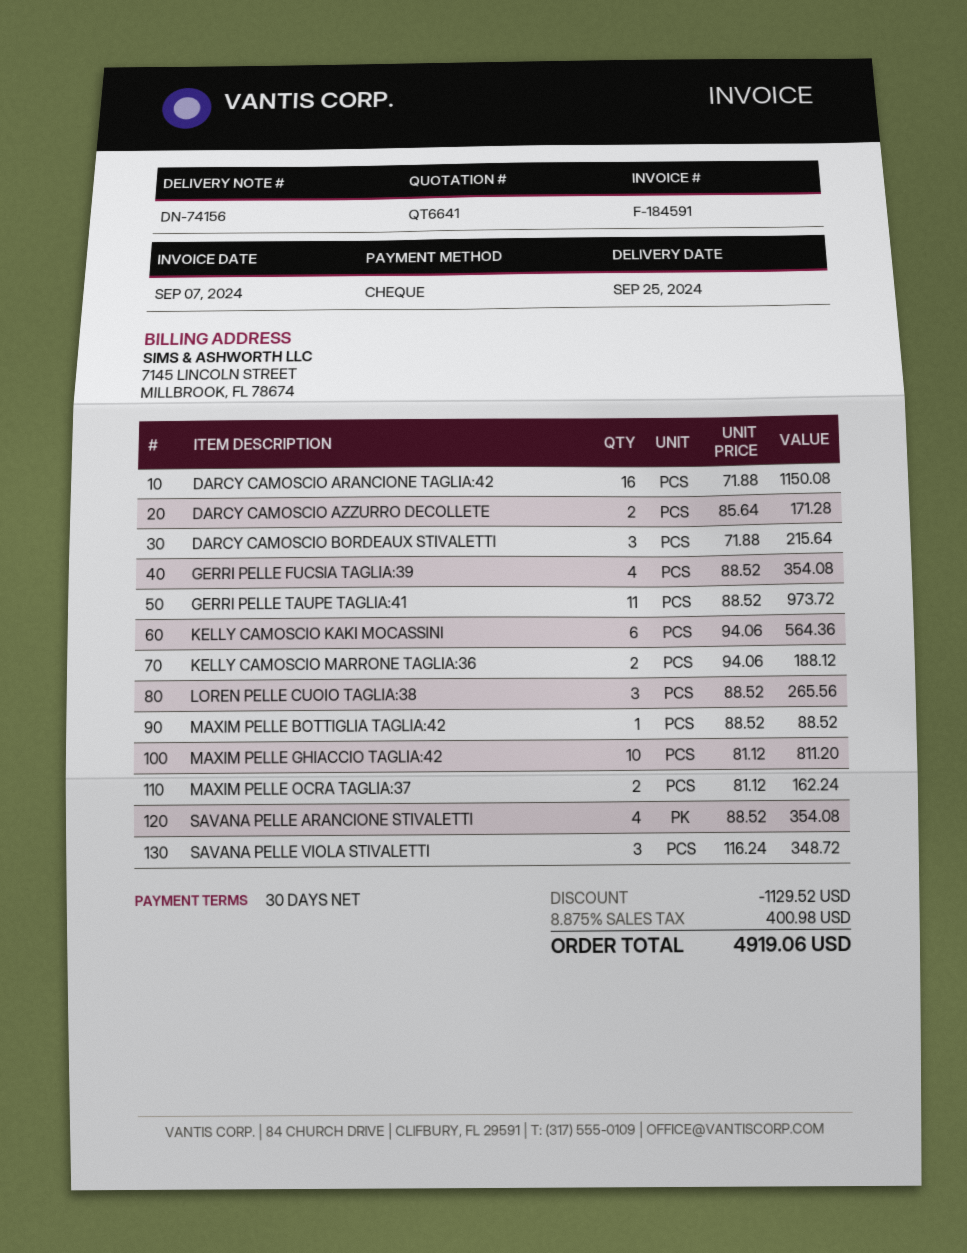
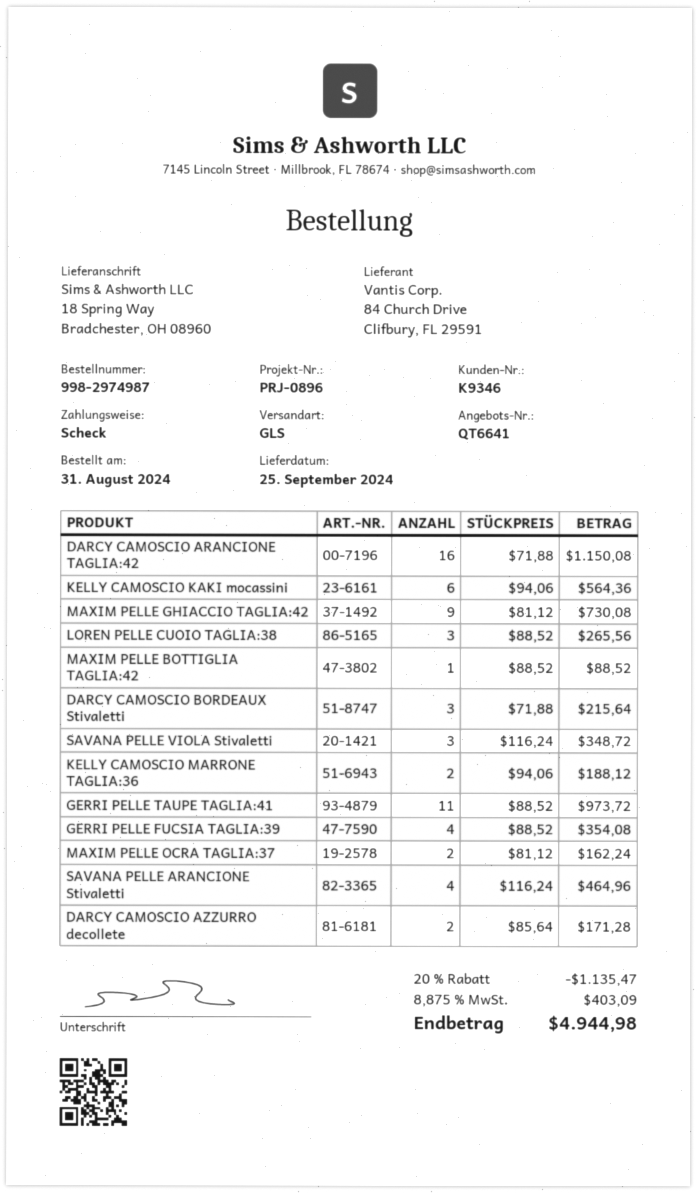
MAXIM PELLE GHIACCIO TAGLIA:42: 10 x 81.12 = 811.20 -> 9 x 81.12 = 730.08
SAVANA PELLE ARANCIONE STIVALETTI: 4 x 88.52 = 354.08 -> 4 x 116.24 = 464.96
discount: 1129.52 -> 1135.47
tax: 8.875% = 400.98 -> 8.875% = 403.09
total: 4919.06 -> 4944.98

